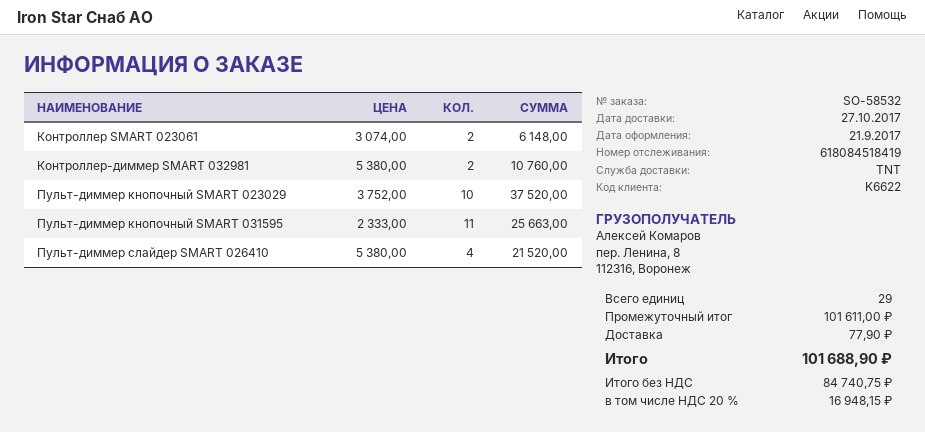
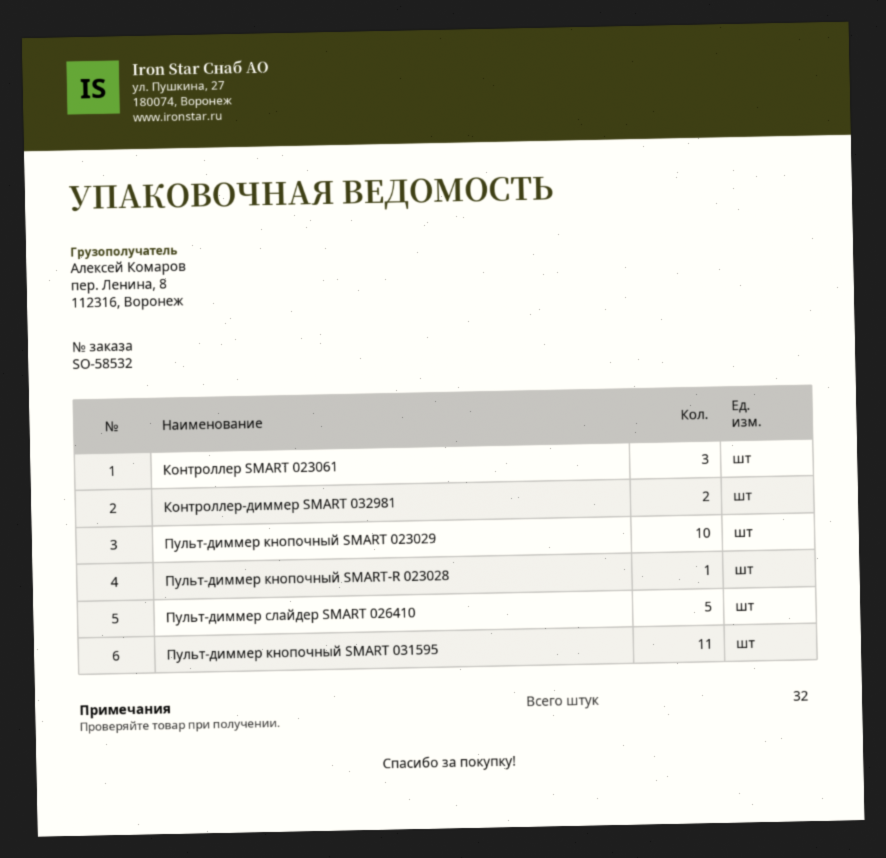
Контроллер SMART 023061: 2 -> 3
Пульт-диммер слайдер SMART 026410: 4 -> 5
Пульт-диммер кнопочный SMART-R 023028: none -> 1
total quantity: 29 -> 32

